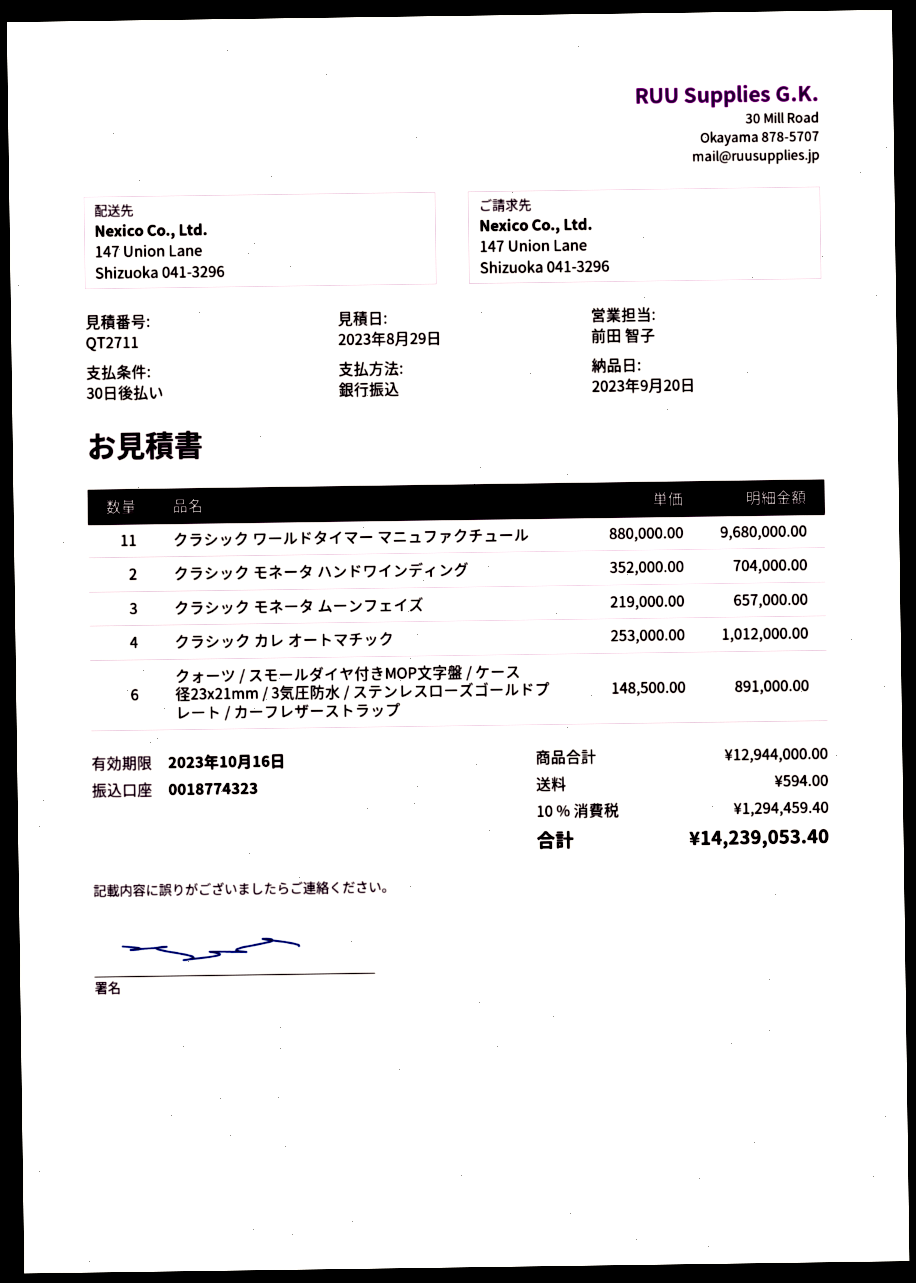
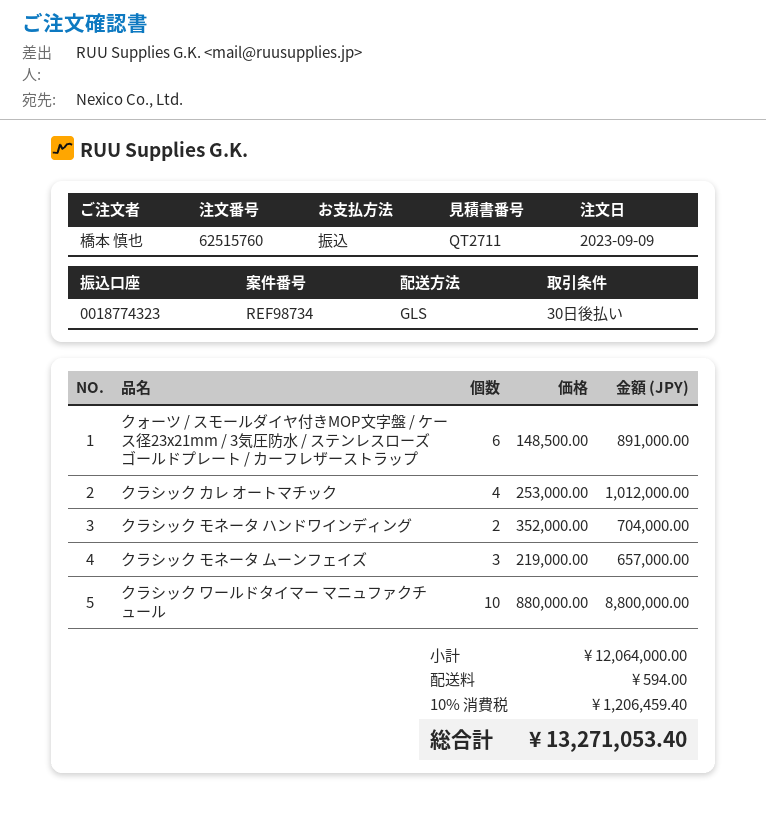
クラシック ワールドタイマー マニュファクチュール: 11 x 880000.00 = 9680000.00 -> 10 x 880000.00 = 8800000.00
subtotal: 12944000.00 -> 12064000.00
tax: 10% = 1294459.40 -> 10% = 1206459.40
total: 14239053.40 -> 13271053.40

